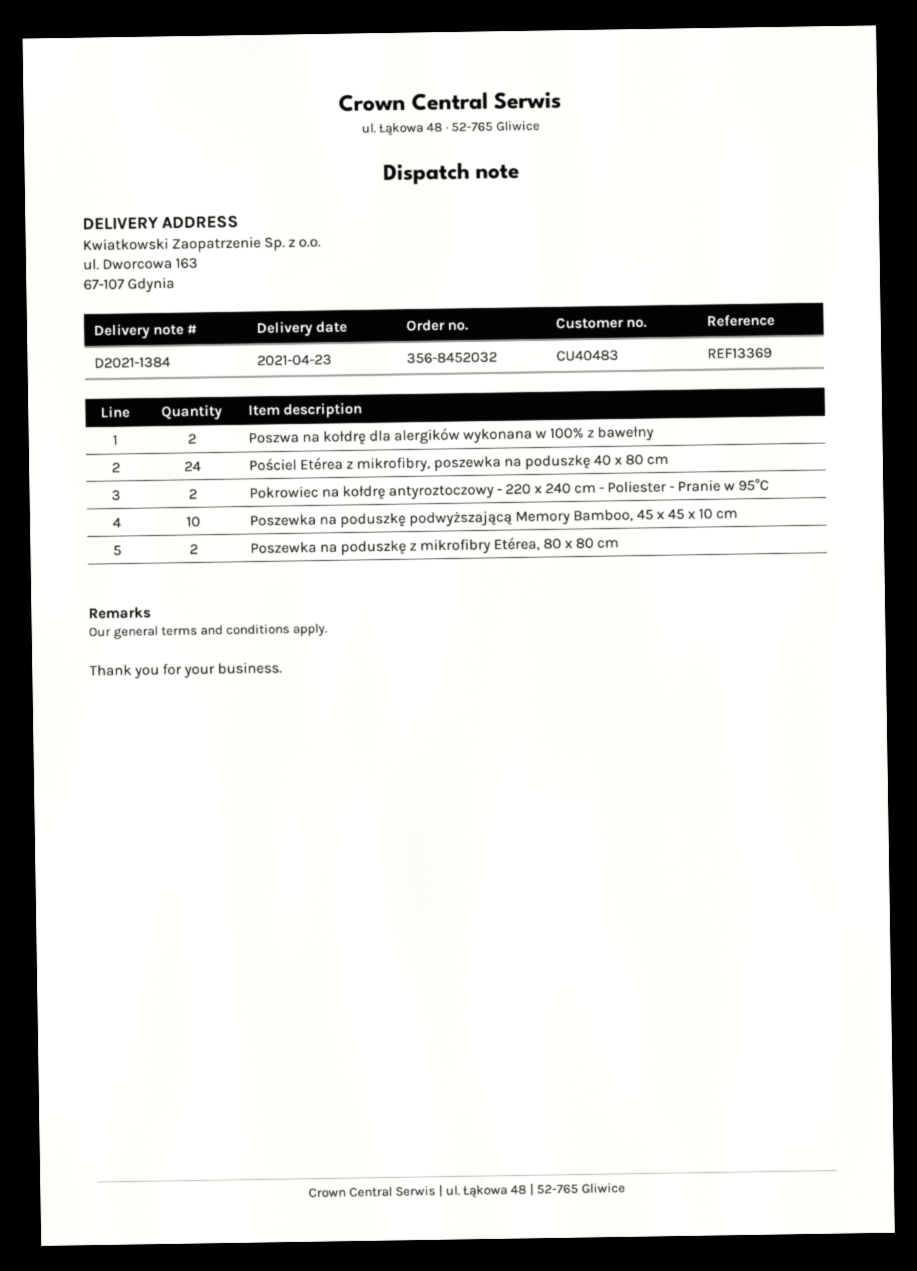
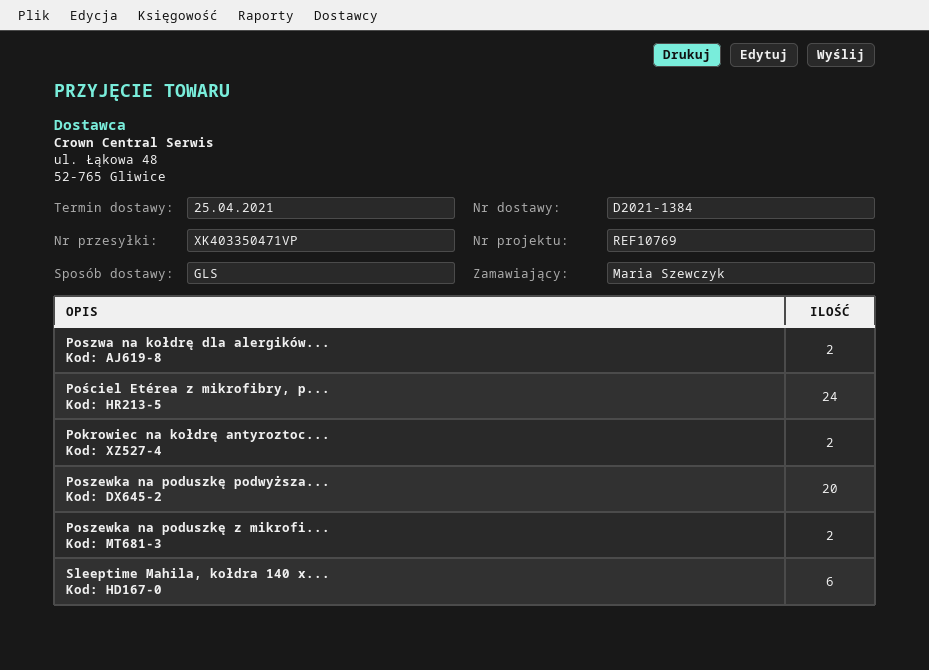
delivery date: 2021-04-23 -> 2021-04-25
reference: REF13369 -> REF10769
Poszewka na poduszkę podwyższającą Memory Bamboo, 45 x 45 x 10 cm: 10 -> 20
Sleeptime Mahila, kołdra 140 x...: none -> 6

